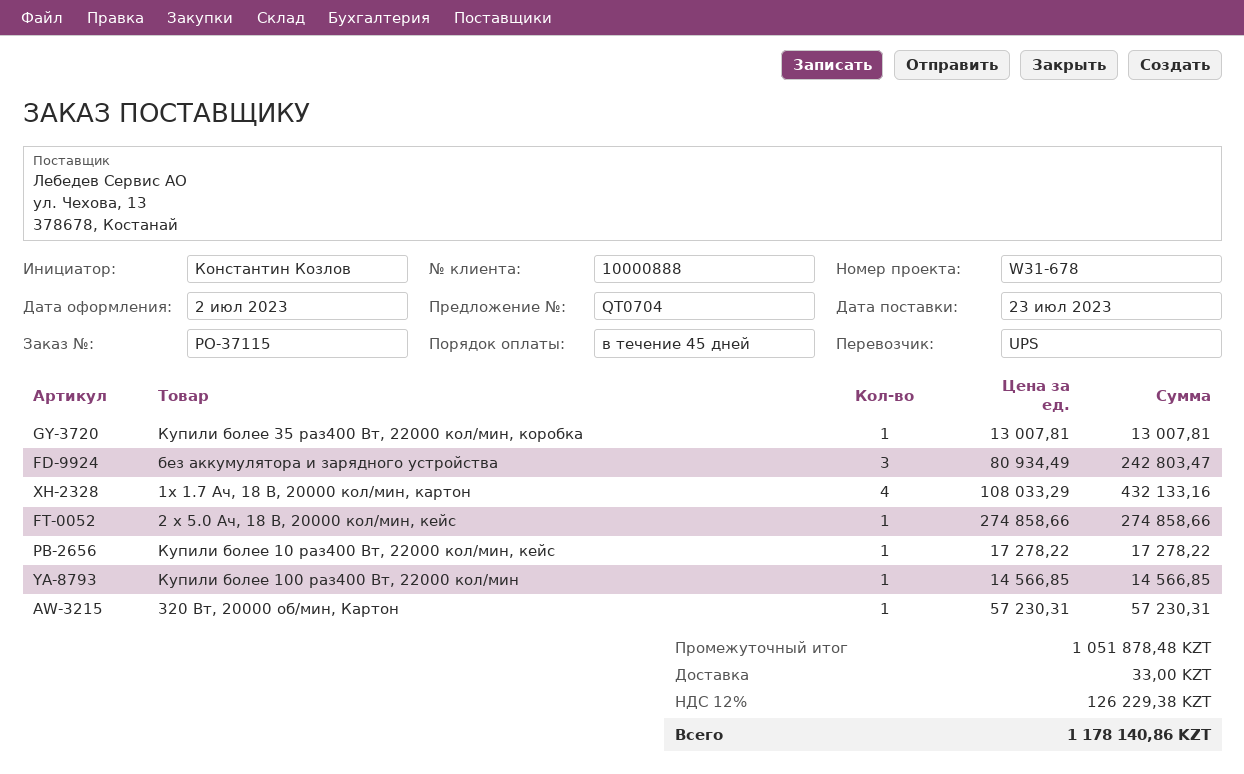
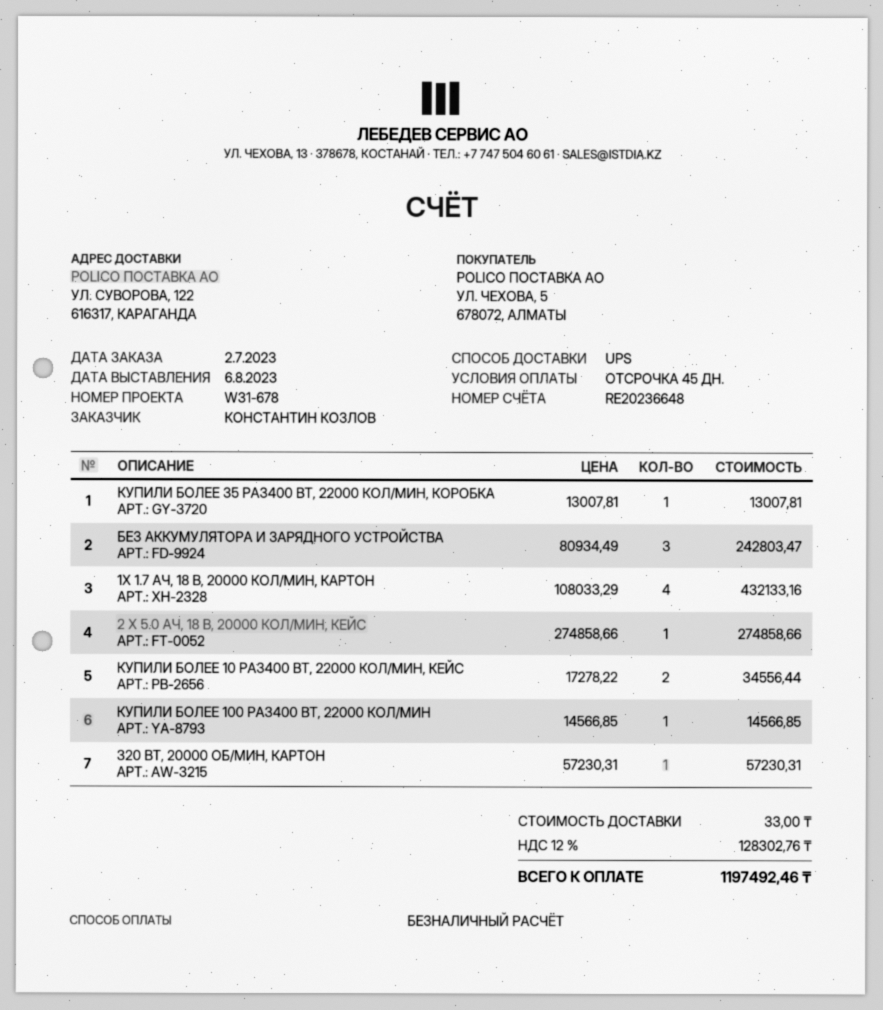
Купили более 10 раз400 Вт, 22000 кол/мин, кейс: 1 x 17278.22 = 17278.22 -> 2 x 17278.22 = 34556.44
tax: 12% = 126229.38 -> 12% = 128302.76
total: 1178140.86 -> 1197492.46

